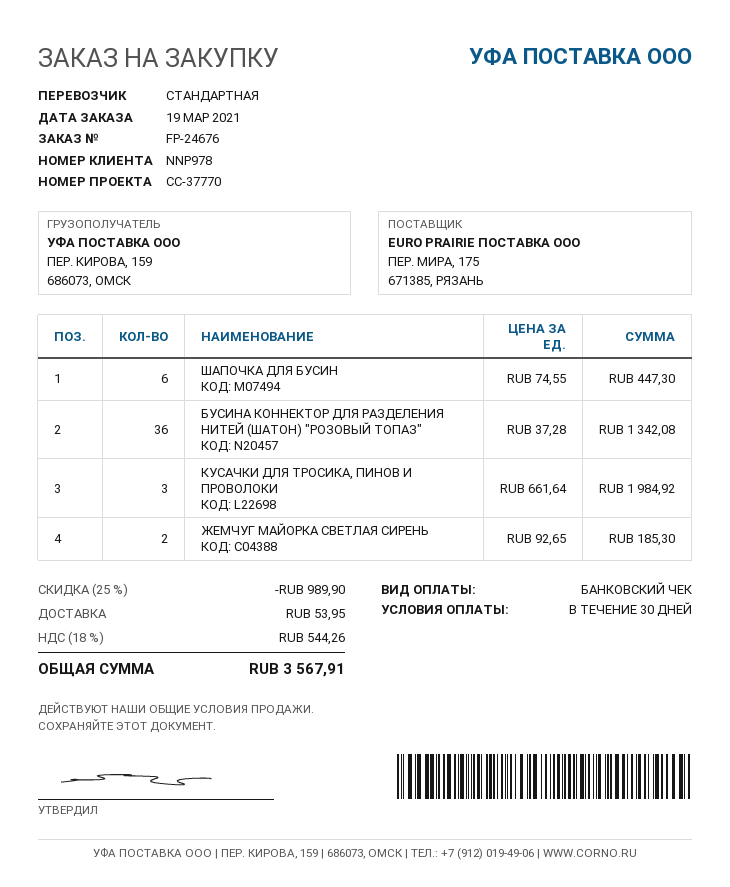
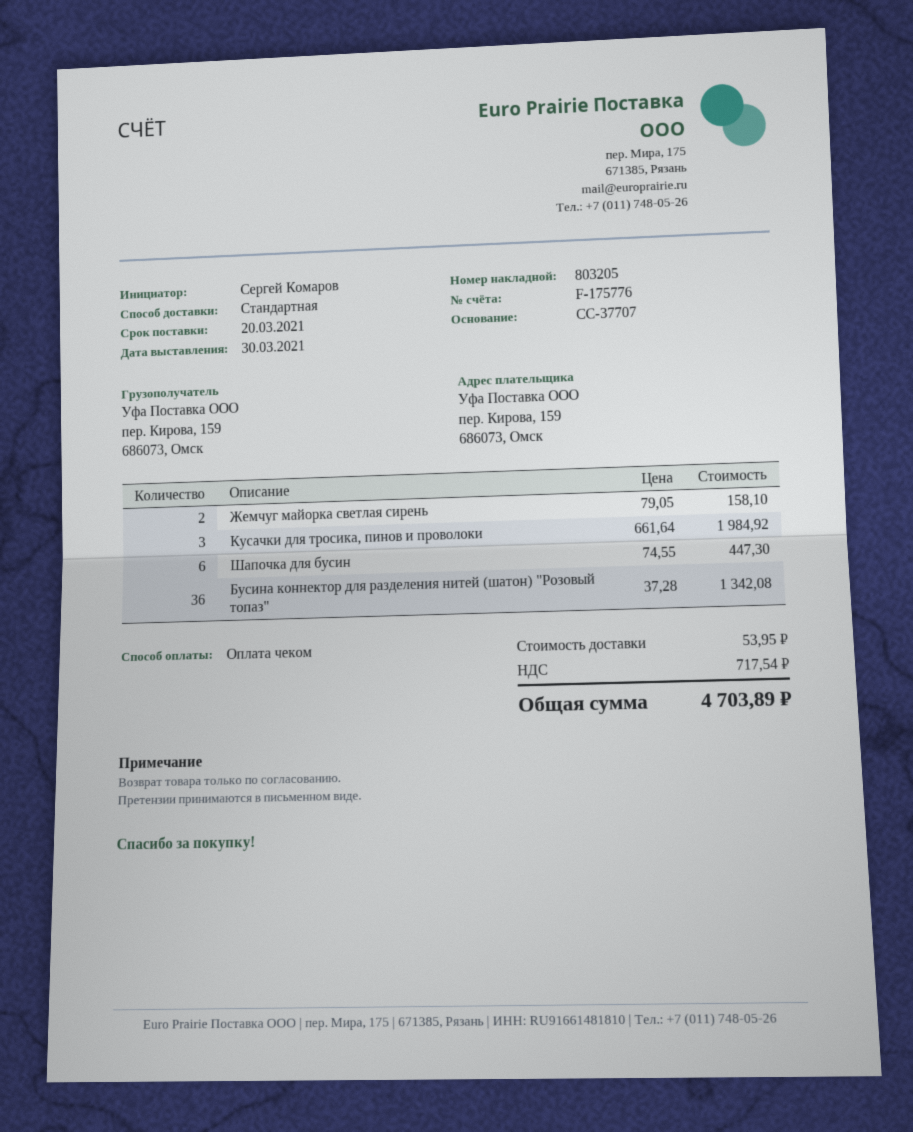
reference: CC-37770 -> CC-37707
ЖЕМЧУГ МАЙОРКА СВЕТЛАЯ СИРЕНЬ: 2 x 92.65 = 185.30 -> 2 x 79.05 = 158.10
discount: 25% = 989.90 -> none
tax: 544.26 -> 717.54
total: 3567.91 -> 4703.89

